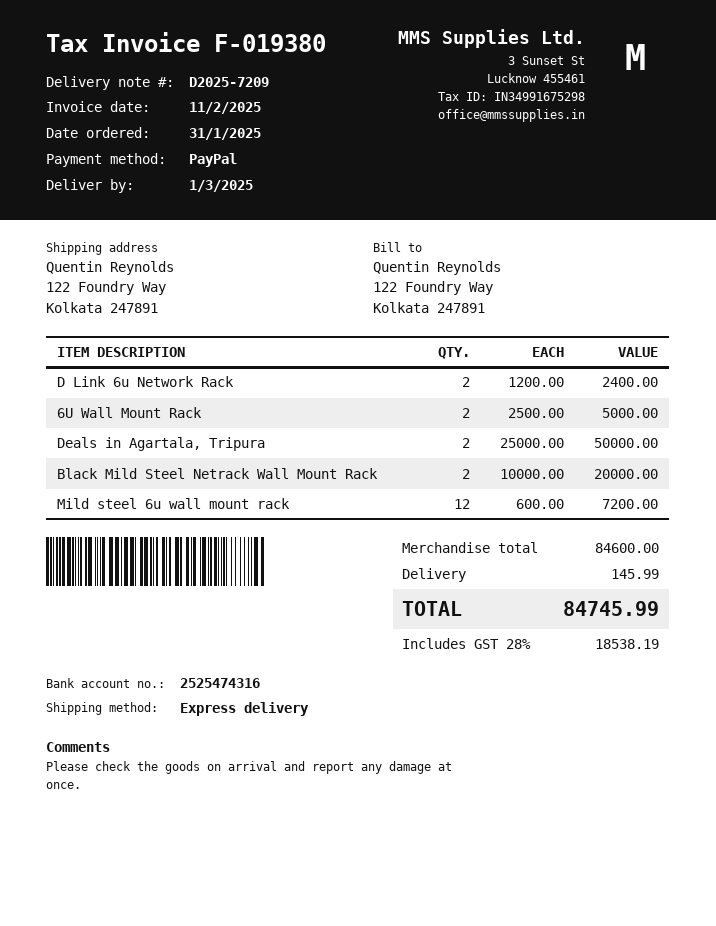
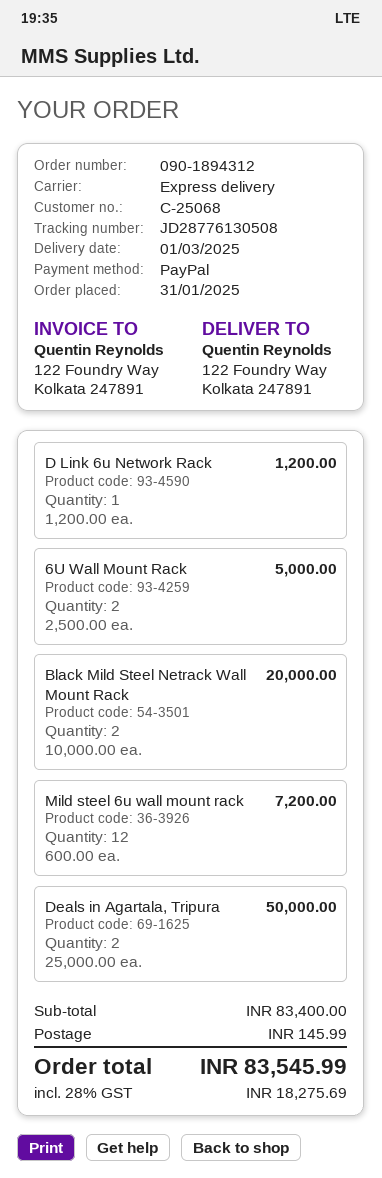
D Link 6u Network Rack: 2 x 1200.00 = 2400.00 -> 1 x 1200.00 = 1200.00
subtotal: 84600.00 -> 83400.00
tax: 28% = 18538.19 -> 28% = 18275.69
total: 84745.99 -> 83545.99

